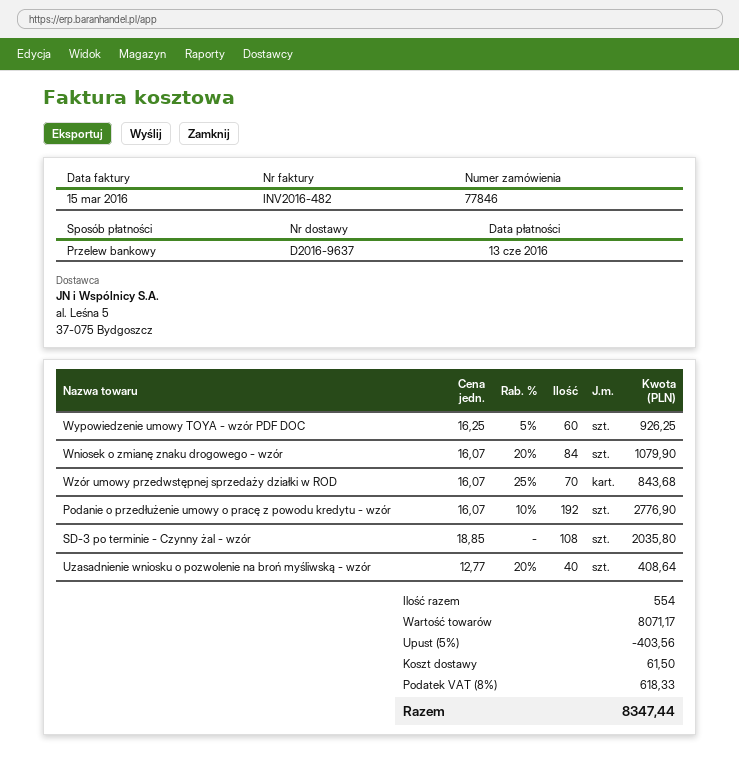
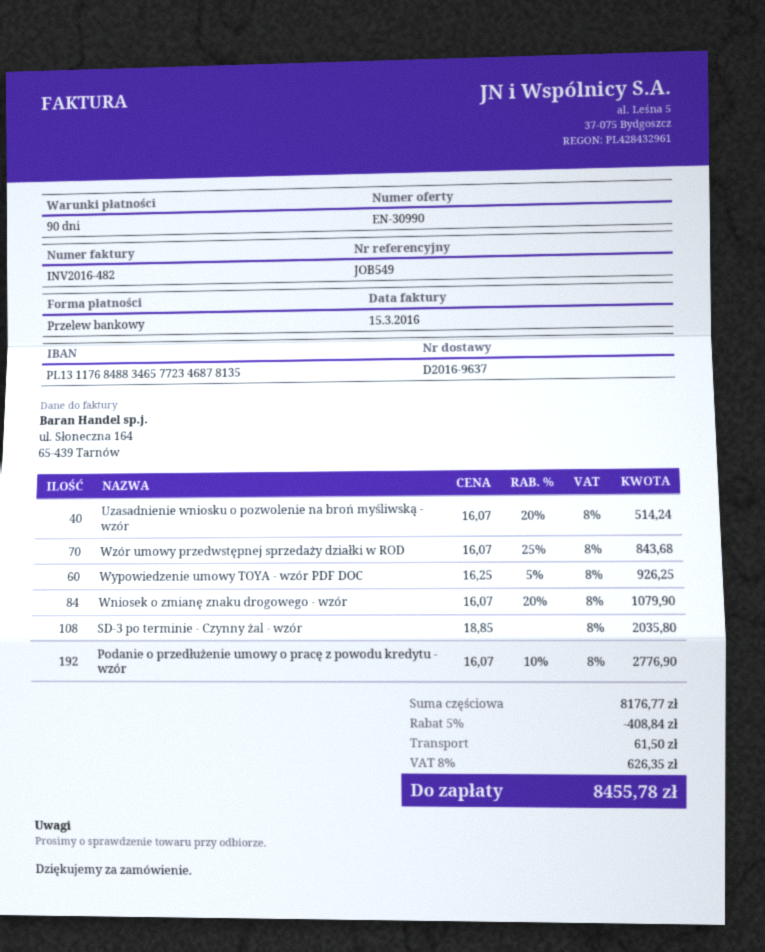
Uzasadnienie wniosku o pozwolenie na broń myśliwską - wzór: 40 x 12.77 - 20% = 408.64 -> 40 x 16.07 - 20% = 514.24
subtotal: 8071.17 -> 8176.77
discount: 5% = 403.56 -> 5% = 408.84
tax: 8% = 618.33 -> 8% = 626.35
total: 8347.44 -> 8455.78

